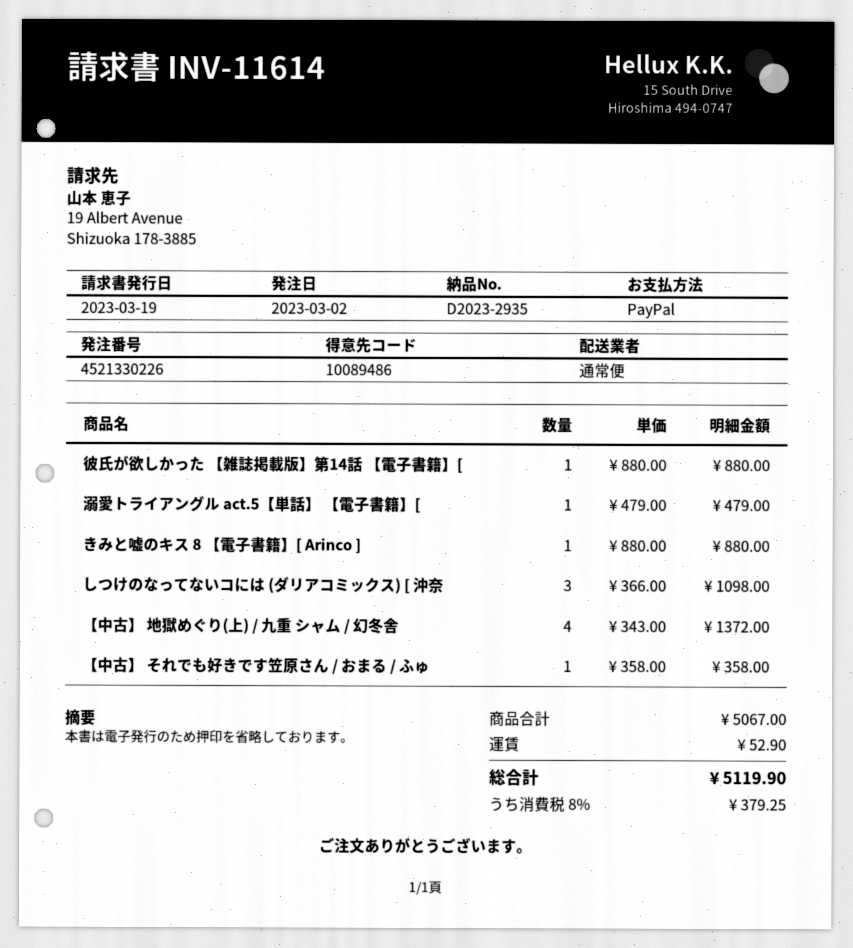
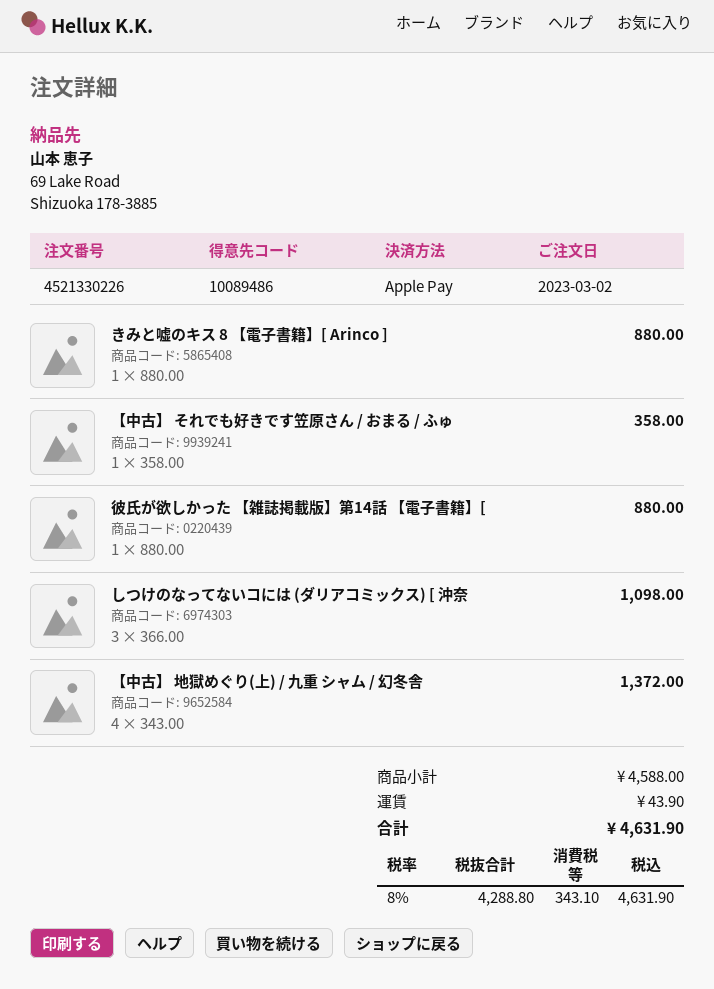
payment method: PayPal -> Apple Pay
溺愛トライアングル act.5【単話】 【電子書籍】[: 1 x 479.00 = 479.00 -> none
subtotal: 5067.00 -> 4588.00
shipping: 52.90 -> 43.90
tax: 8% = 379.25 -> 8% = 343.10
total: 5119.90 -> 4631.90

